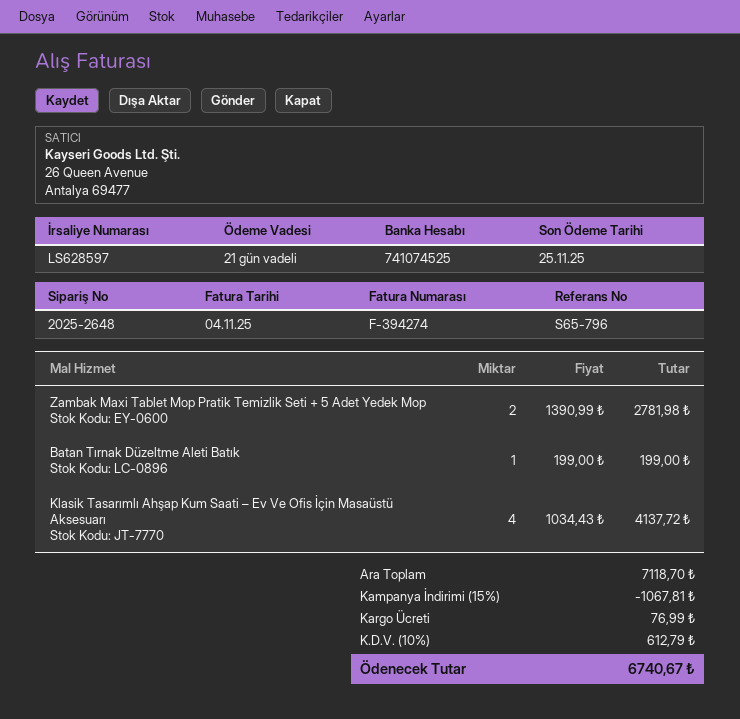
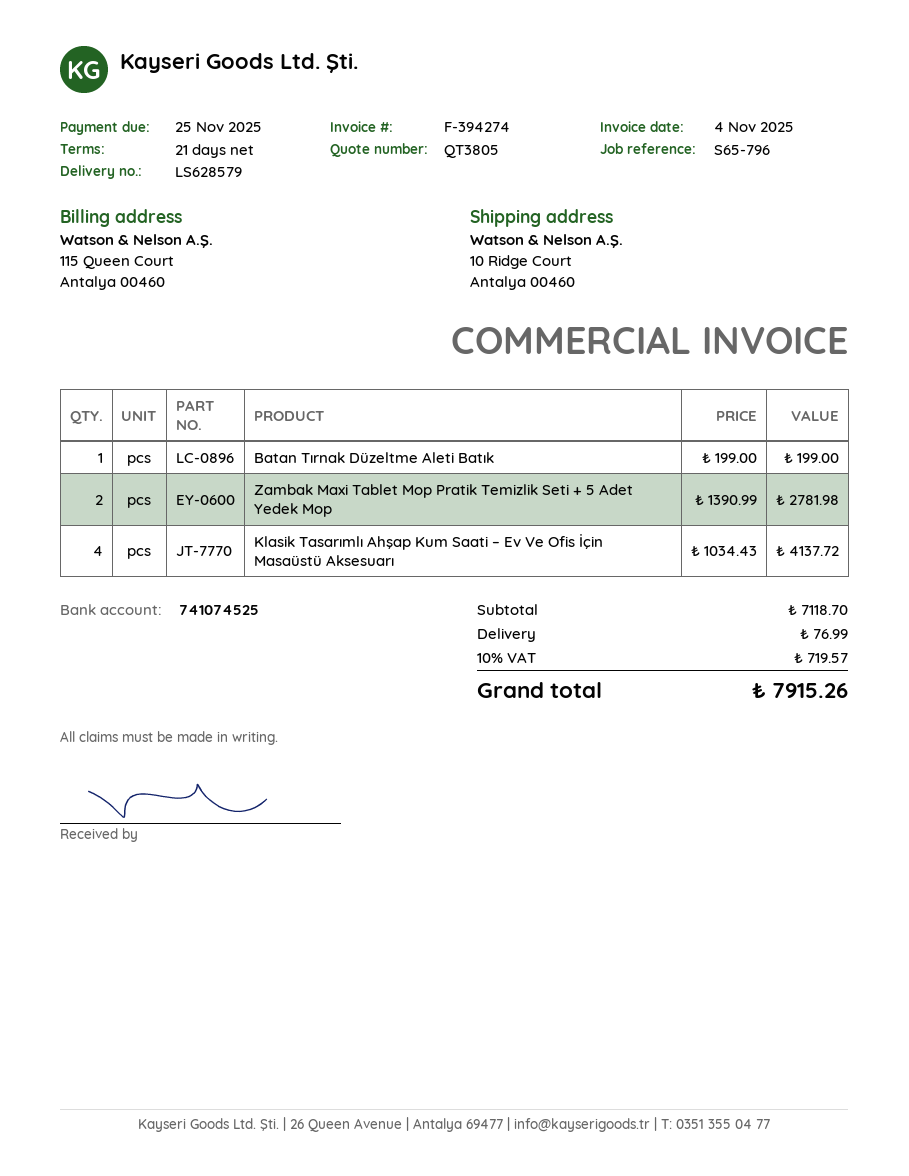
delivery note number: LS628597 -> LS628579
discount: 15% = 1067.81 -> none
tax: 10% = 612.79 -> 10% = 719.57
total: 6740.67 -> 7915.26

